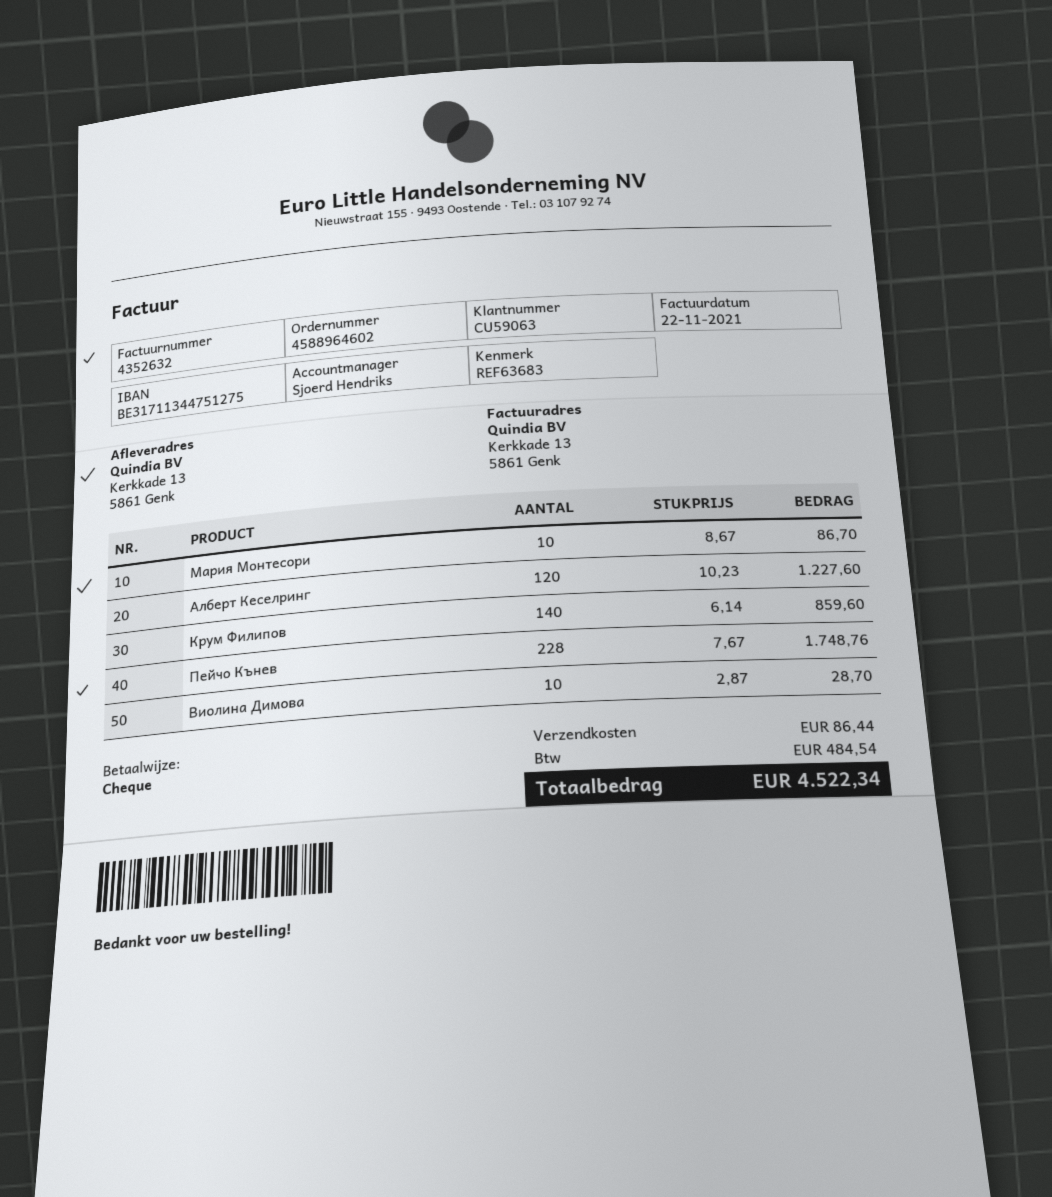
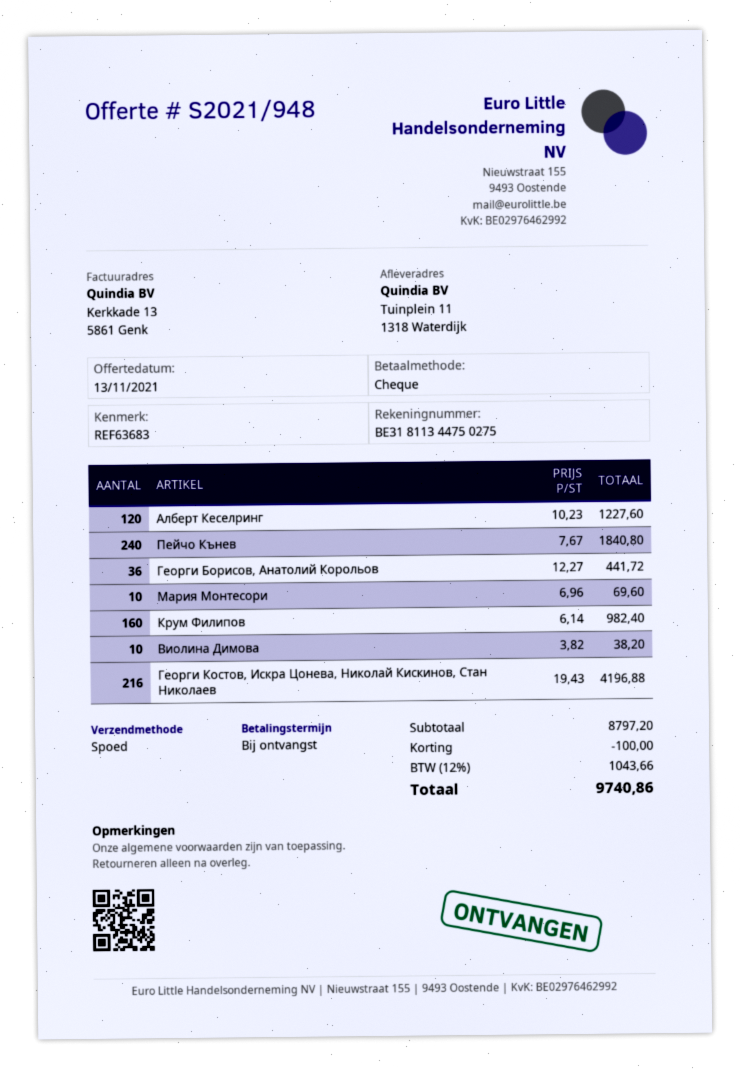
bank account: BE31711344751275 -> BE31811344750275
ship to: Kerkkade 13, 5861 Genk -> Tuinplein 11, 1318 Waterdijk
Мария Монтесори: 10 x 8.67 = 86.70 -> 10 x 6.96 = 69.60
Крум Филипов: 140 x 6.14 = 859.60 -> 160 x 6.14 = 982.40
Пейчо Кънев: 228 x 7.67 = 1748.76 -> 240 x 7.67 = 1840.80
Виолина Димова: 10 x 2.87 = 28.70 -> 10 x 3.82 = 38.20
Георги Борисов, Анатолий Корольов: none -> 36 x 12.27 = 441.72
Георги Костов, Искра Цонева, Николай Кискинов, Стан Николаев: none -> 216 x 19.43 = 4196.88
discount: none -> 100.00
shipping: 86.44 -> none
tax: 484.54 -> 1043.66
total: 4522.34 -> 9740.86

